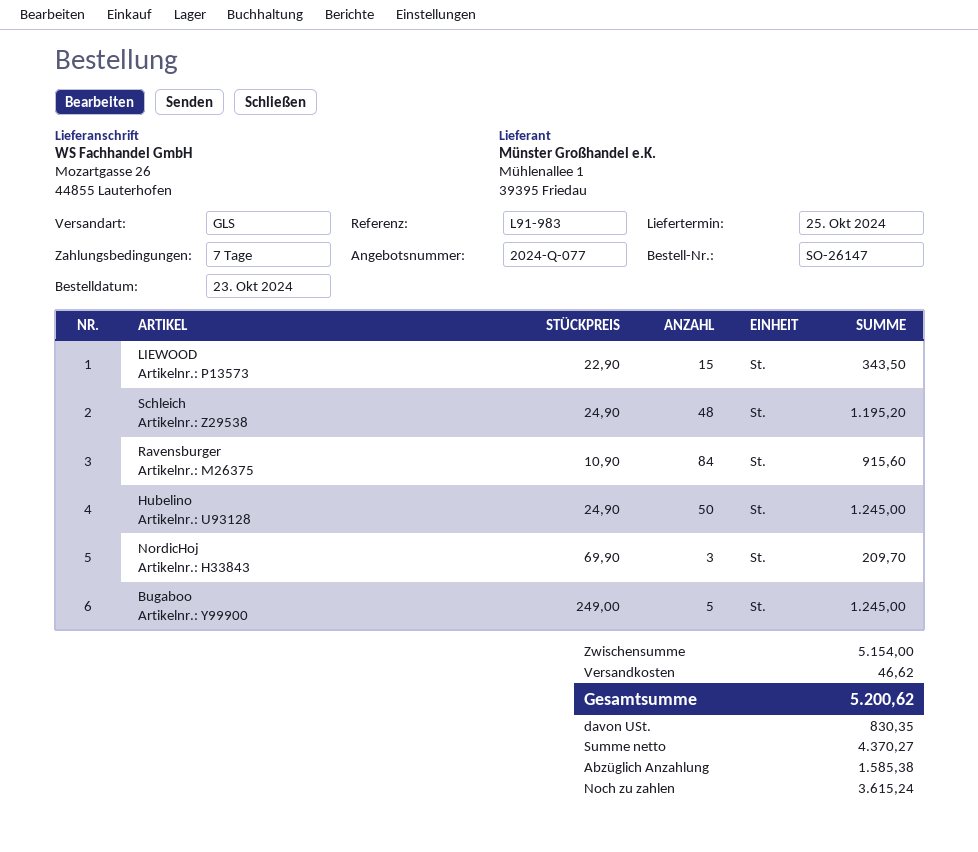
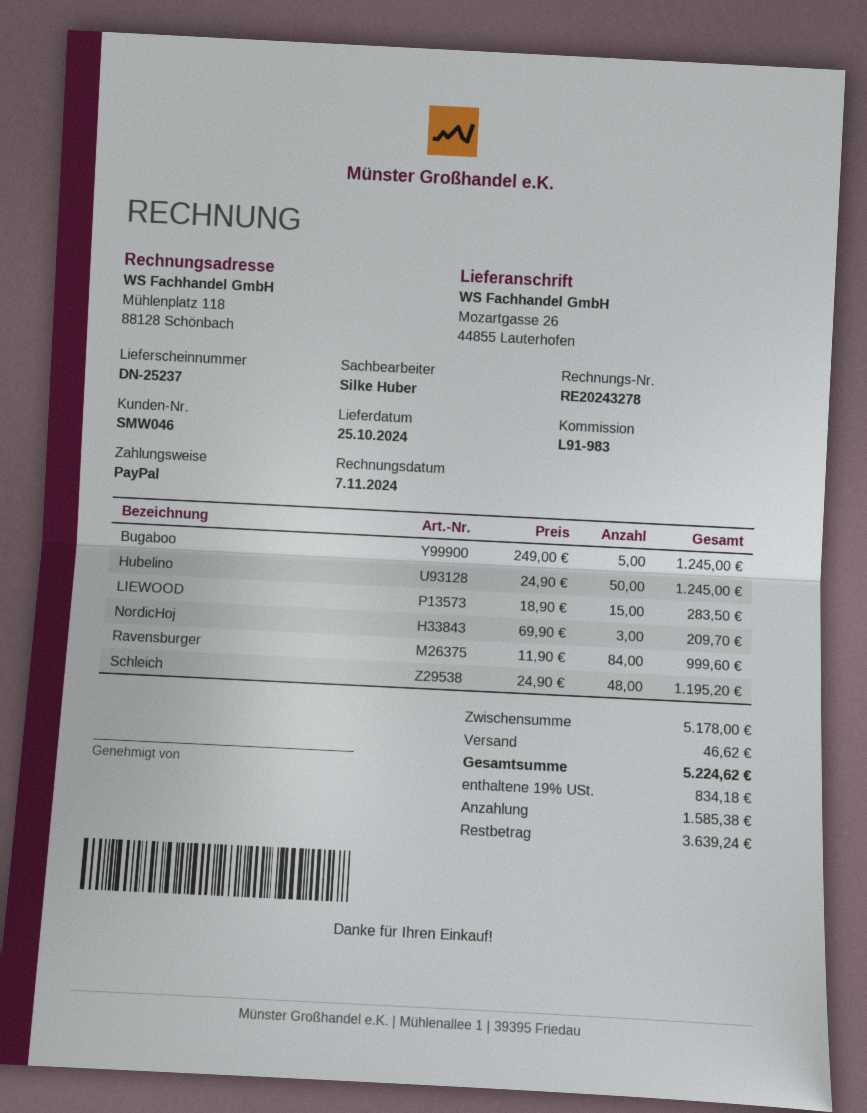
LIEWOOD: 15 x 22.90 = 343.50 -> 15 x 18.90 = 283.50
Ravensburger: 84 x 10.90 = 915.60 -> 84 x 11.90 = 999.60
subtotal: 5154.00 -> 5178.00
tax: 830.35 -> 834.18
total: 5200.62 -> 5224.62
balance: 3615.24 -> 3639.24

